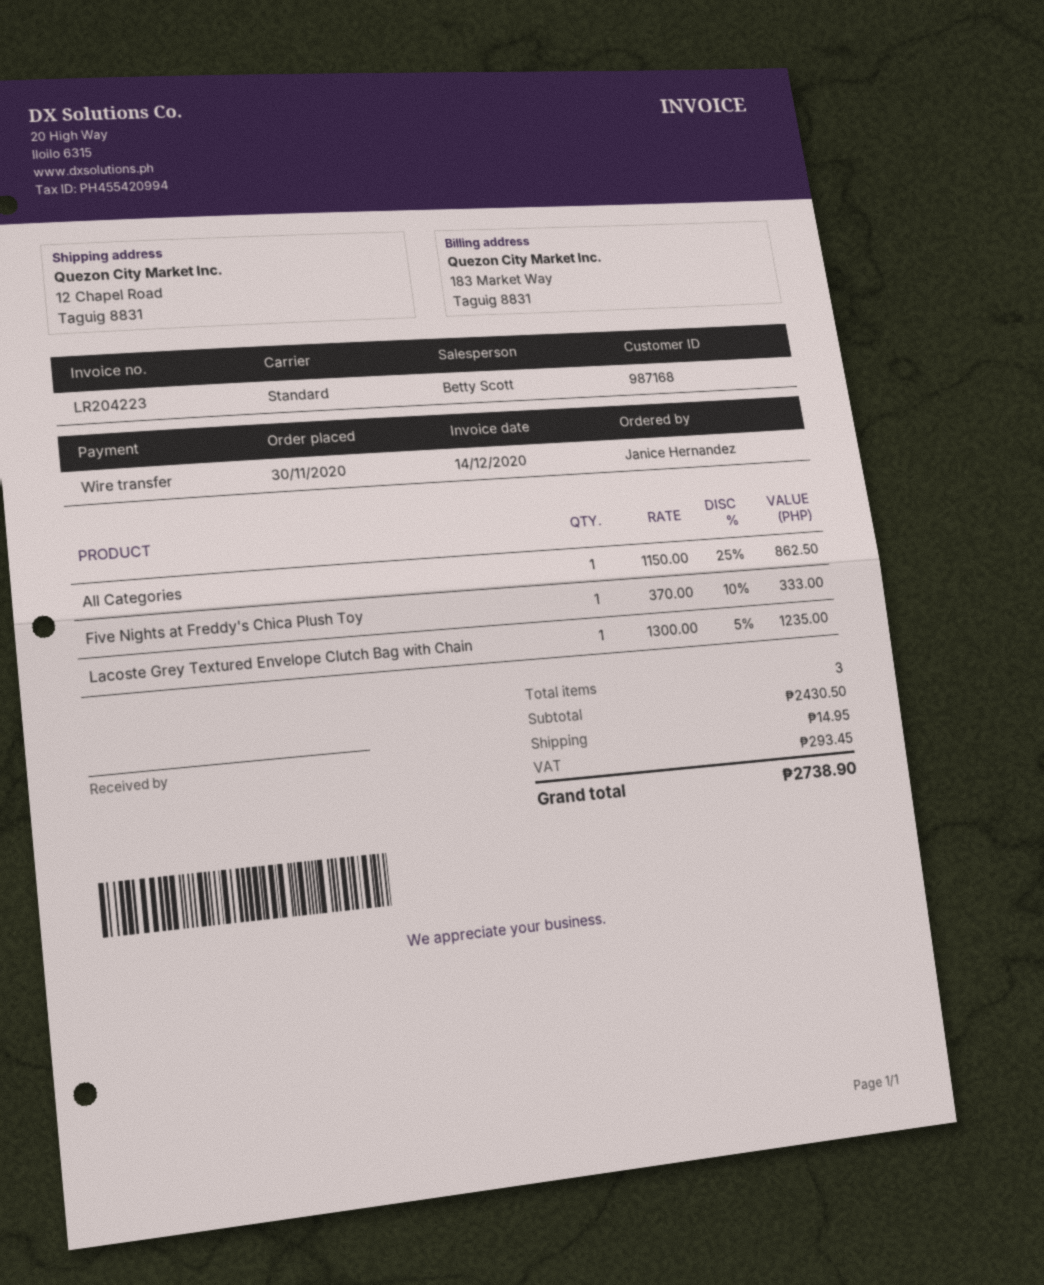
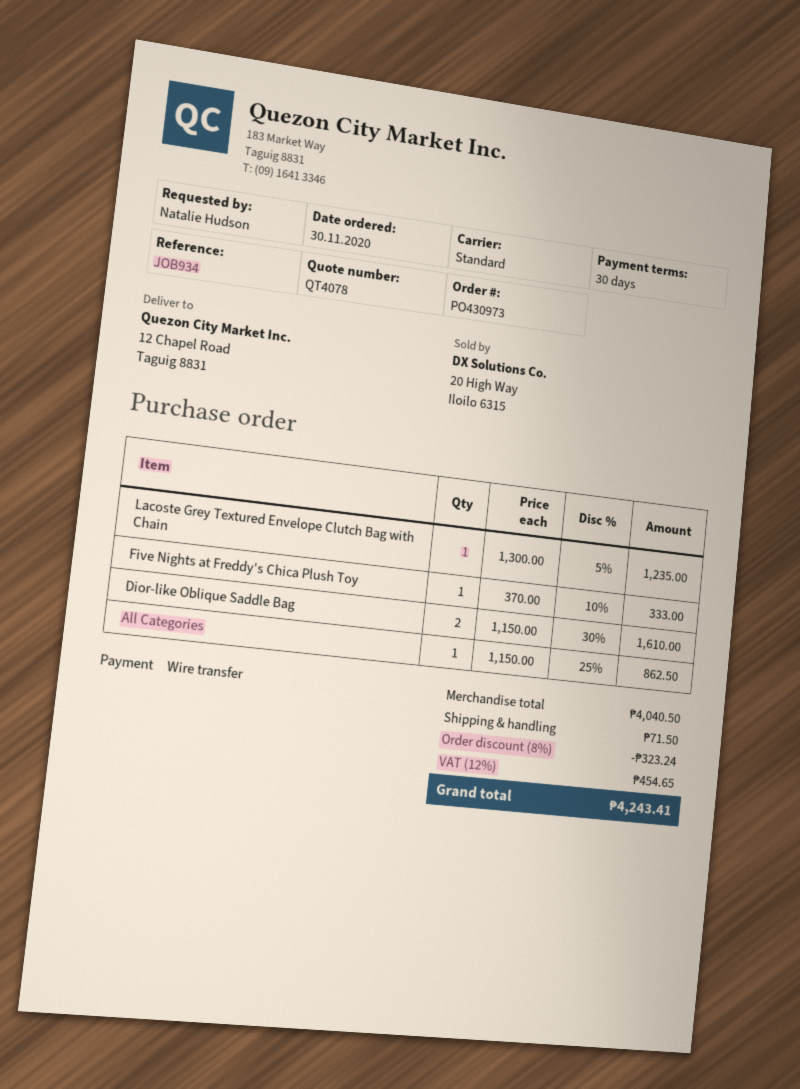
ordered by: Janice Hernandez -> Natalie Hudson
Dior-like Oblique Saddle Bag: none -> 2 x 1150.00 - 30% = 1610.00
subtotal: 2430.50 -> 4040.50
discount: none -> 8% = 323.24
shipping: 14.95 -> 71.50
tax: 293.45 -> 454.65
total: 2738.90 -> 4243.41

